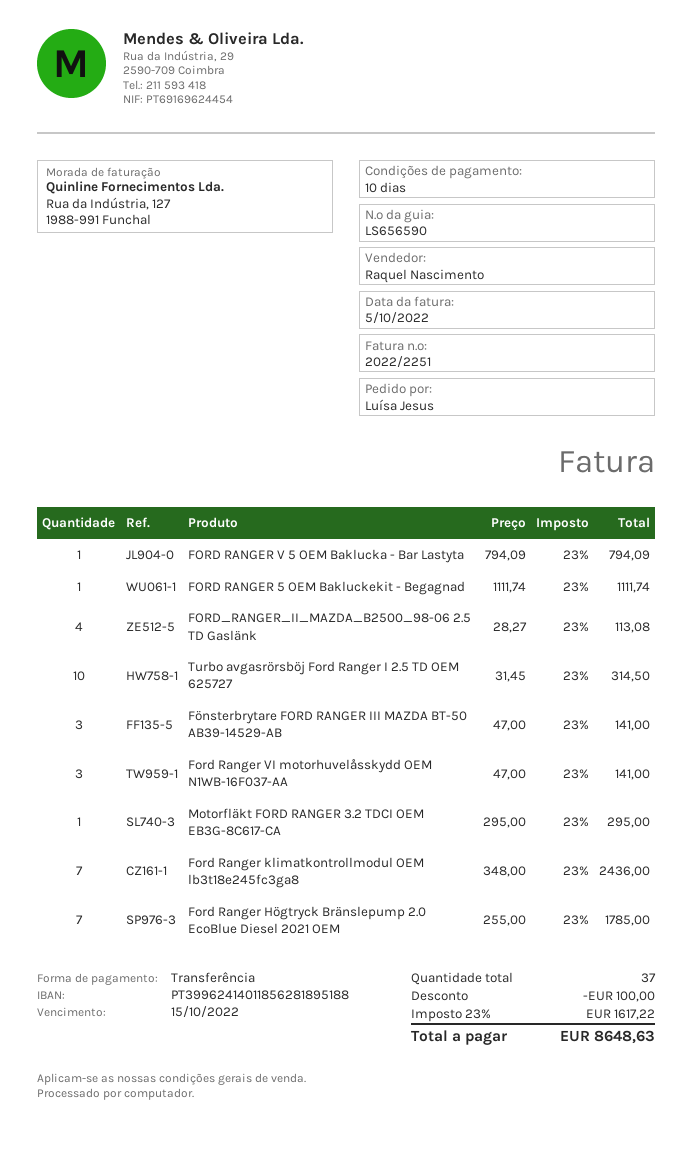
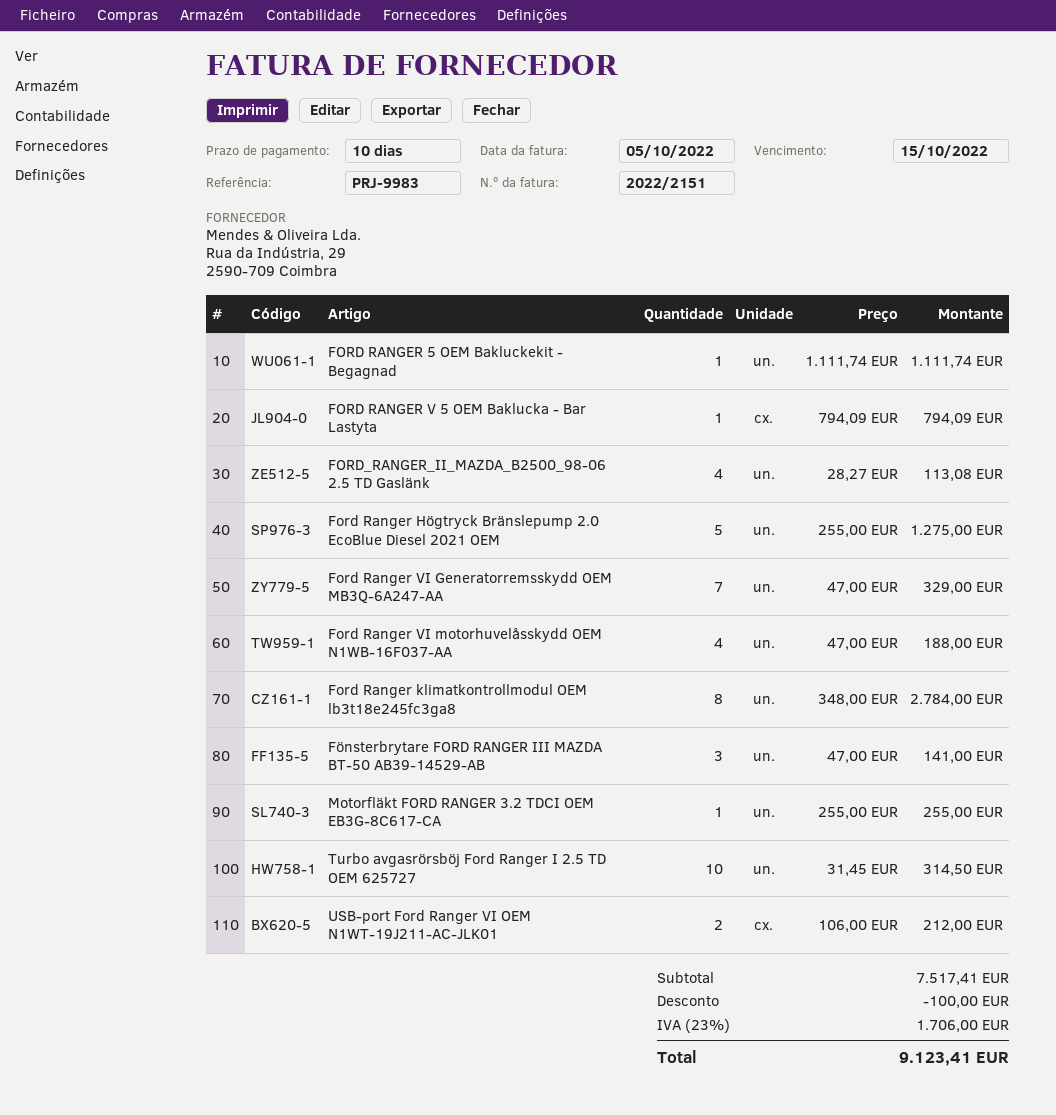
invoice number: 2022/2251 -> 2022/2151
Ford Ranger VI motorhuvelåsskydd OEM N1WB-16F037-AA: 3 x 47.00 = 141.00 -> 4 x 47.00 = 188.00
Motorfläkt FORD RANGER 3.2 TDCI OEM EB3G-8C617-CA: 1 x 295.00 = 295.00 -> 1 x 255.00 = 255.00
Ford Ranger klimatkontrollmodul OEM lb3t18e245fc3ga8: 7 x 348.00 = 2436.00 -> 8 x 348.00 = 2784.00
Ford Ranger Högtryck Bränslepump 2.0 EcoBlue Diesel 2021 OEM: 7 x 255.00 = 1785.00 -> 5 x 255.00 = 1275.00
Ford Ranger VI Generatorremsskydd OEM MB3Q-6A247-AA: none -> 7 x 47.00 = 329.00
USB-port Ford Ranger VI OEM N1WT-19J211-AC-JLK01: none -> 2 x 106.00 = 212.00
tax: 23% = 1617.22 -> 23% = 1706.00
total: 8648.63 -> 9123.41

